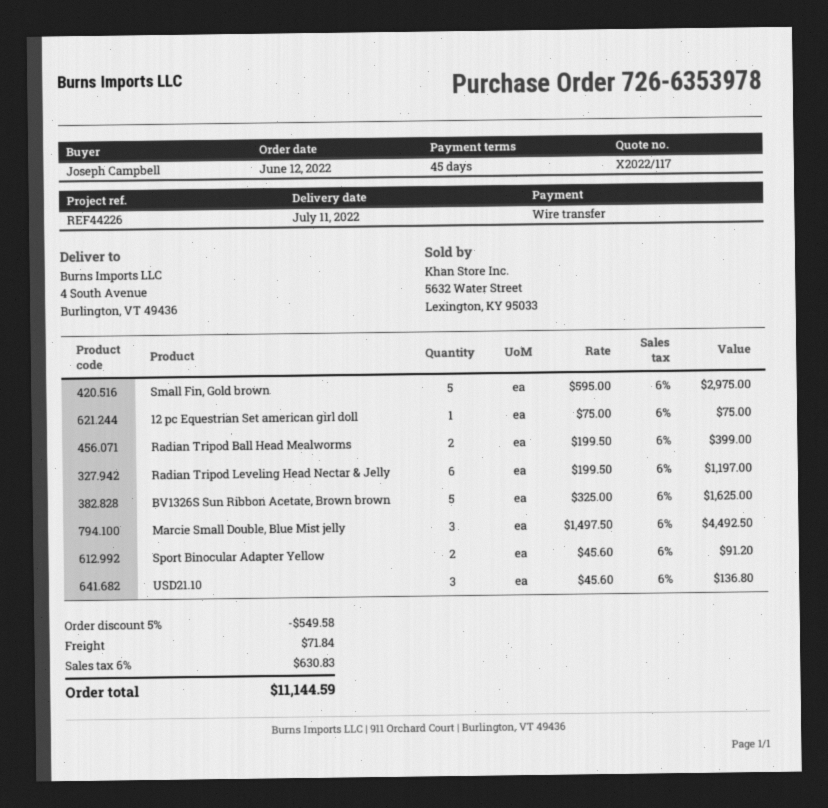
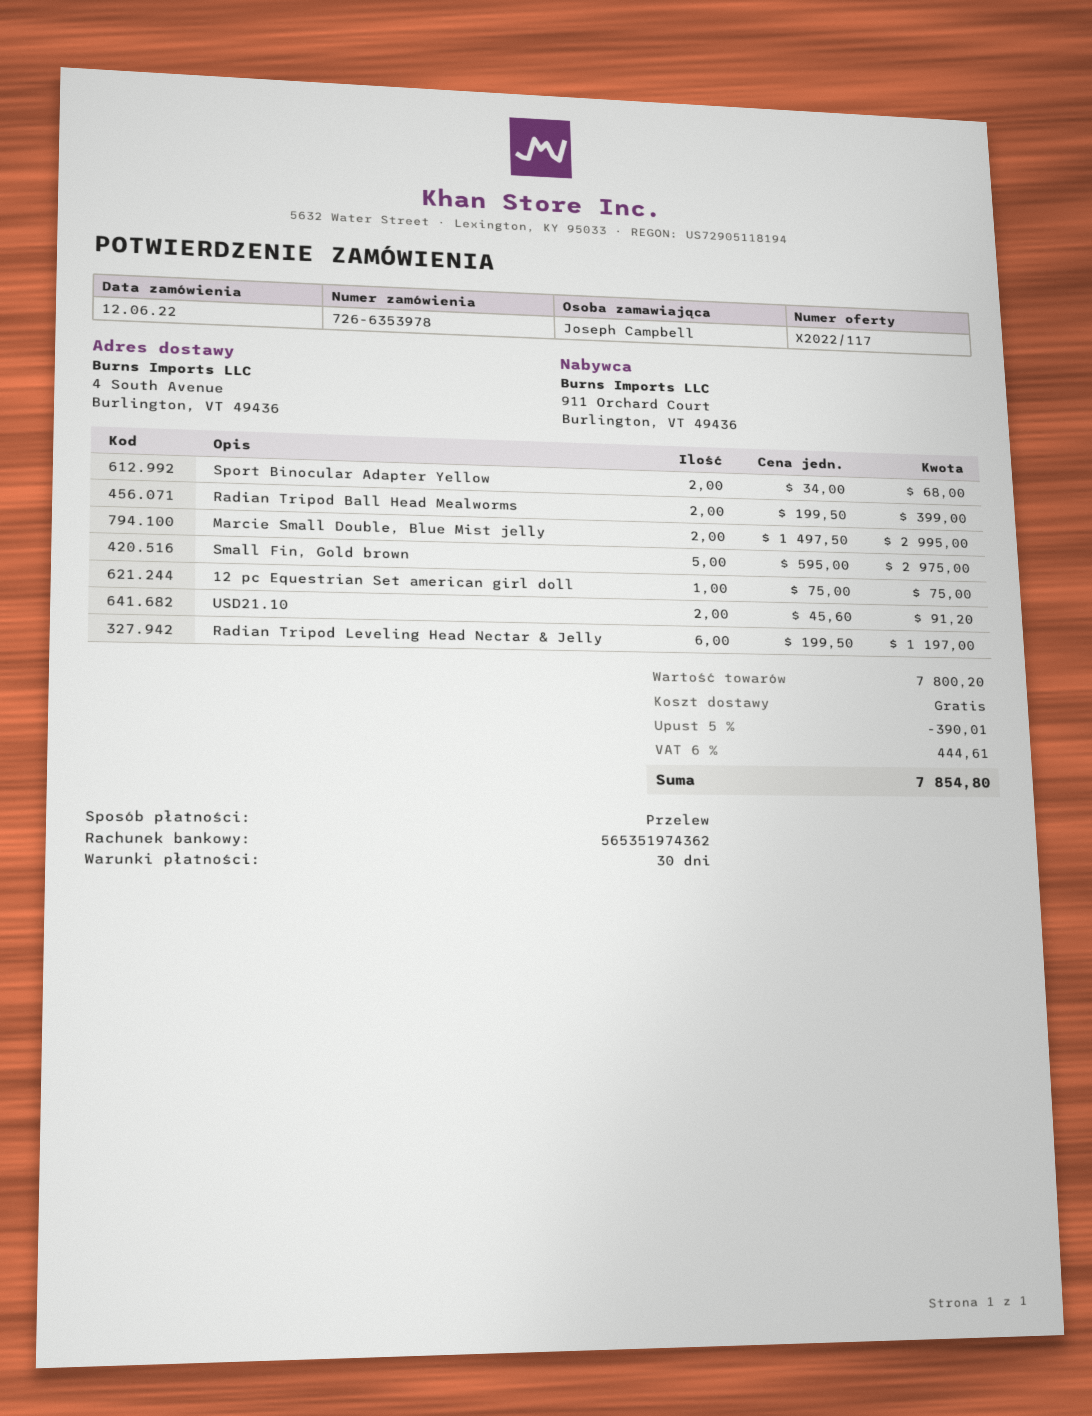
payment terms: 45 days -> 30 days
BV1326S Sun Ribbon Acetate, Brown brown: 5 x 325.00 = 1625.00 -> none
Marcie Small Double, Blue Mist jelly: 3 x 1497.50 = 4492.50 -> 2 x 1497.50 = 2995.00
Sport Binocular Adapter Yellow: 2 x 45.60 = 91.20 -> 2 x 34.00 = 68.00
USD21.10: 3 x 45.60 = 136.80 -> 2 x 45.60 = 91.20
discount: 5% = 549.58 -> 5% = 390.01
shipping: 71.84 -> 0.00
tax: 6% = 630.83 -> 6% = 444.61
total: 11144.59 -> 7854.80

